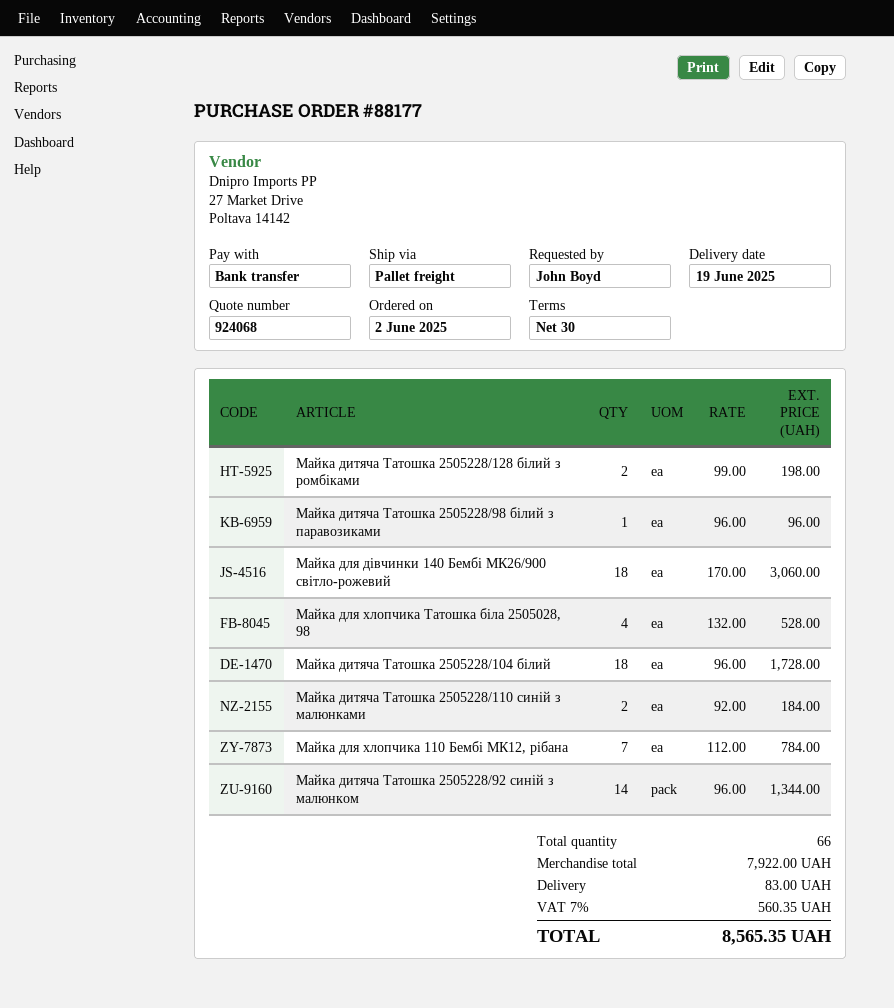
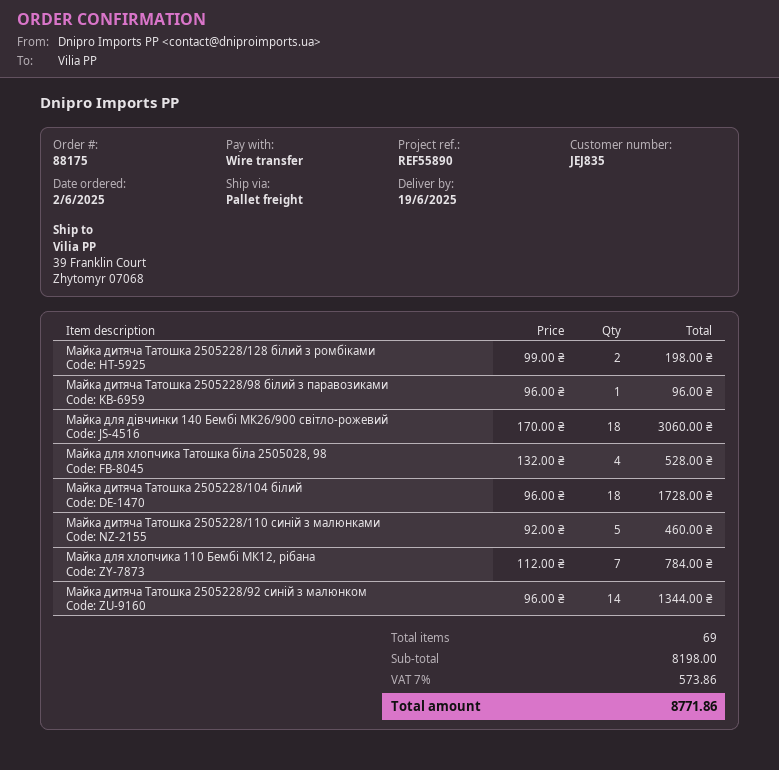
order number: 88177 -> 88175
Майка дитяча Татошка 2505228/110 синій з малюнками: 2 x 92.00 = 184.00 -> 5 x 92.00 = 460.00
total quantity: 66 -> 69
subtotal: 7922.00 -> 8198.00
shipping: 83.00 -> none
tax: 7% = 560.35 -> 7% = 573.86
total: 8565.35 -> 8771.86

